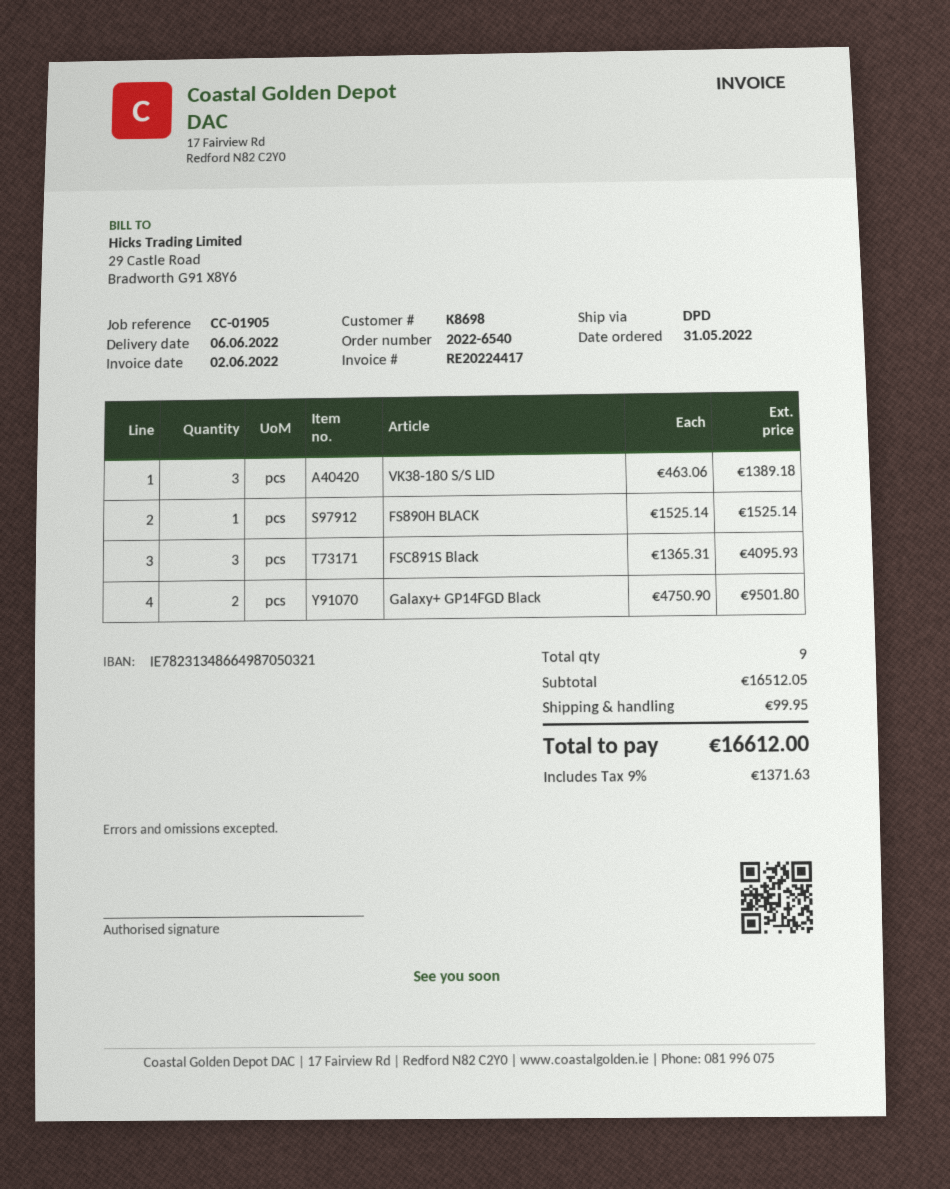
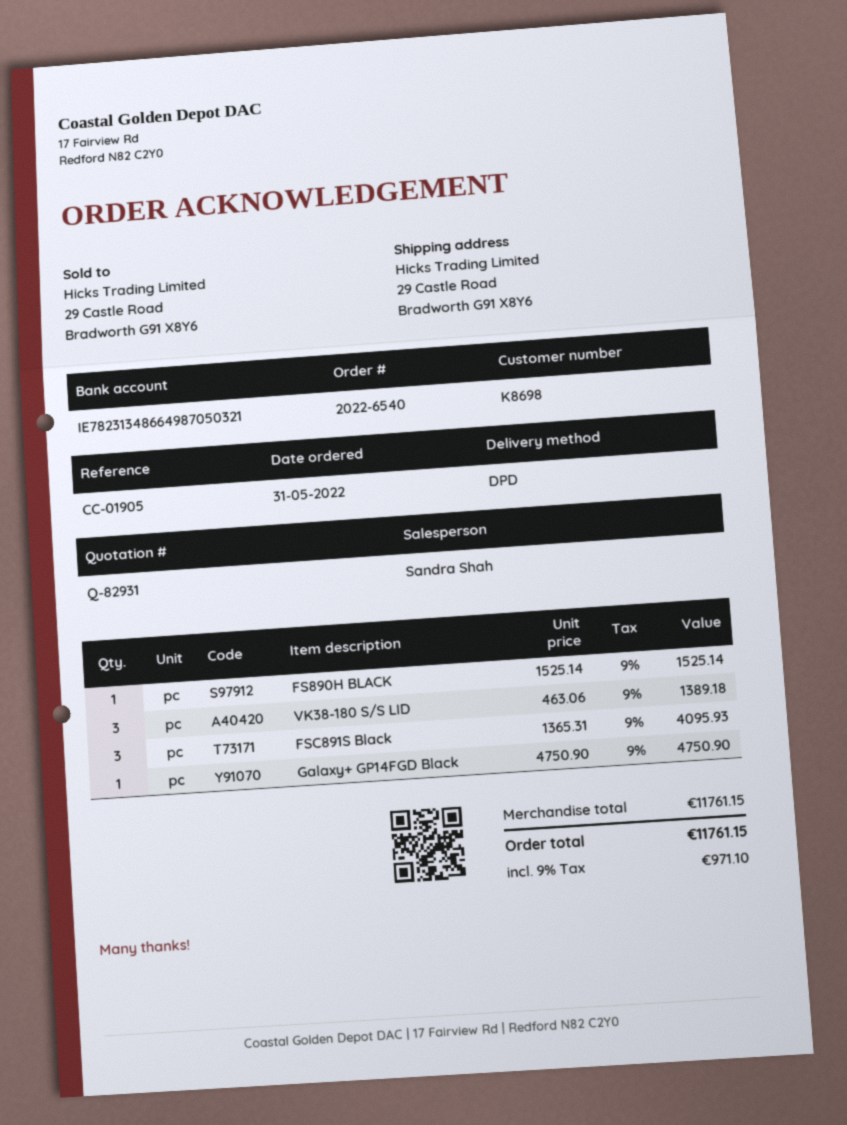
Galaxy+ GP14FGD Black: 2 x 4750.90 = 9501.80 -> 1 x 4750.90 = 4750.90
subtotal: 16512.05 -> 11761.15
shipping: 99.95 -> none
tax: 9% = 1371.63 -> 9% = 971.10
total: 16612.00 -> 11761.15

